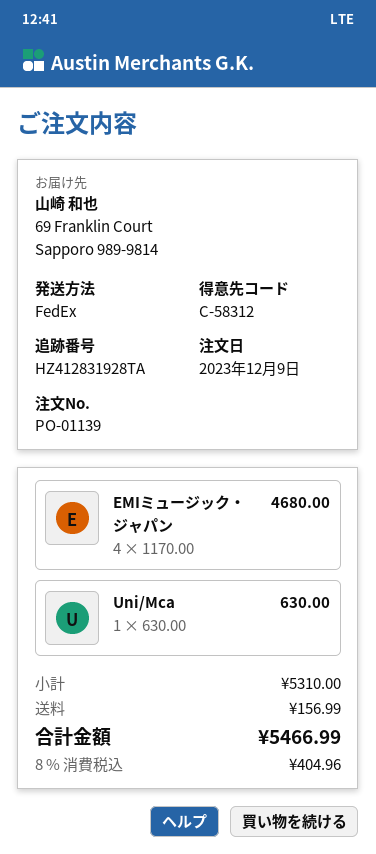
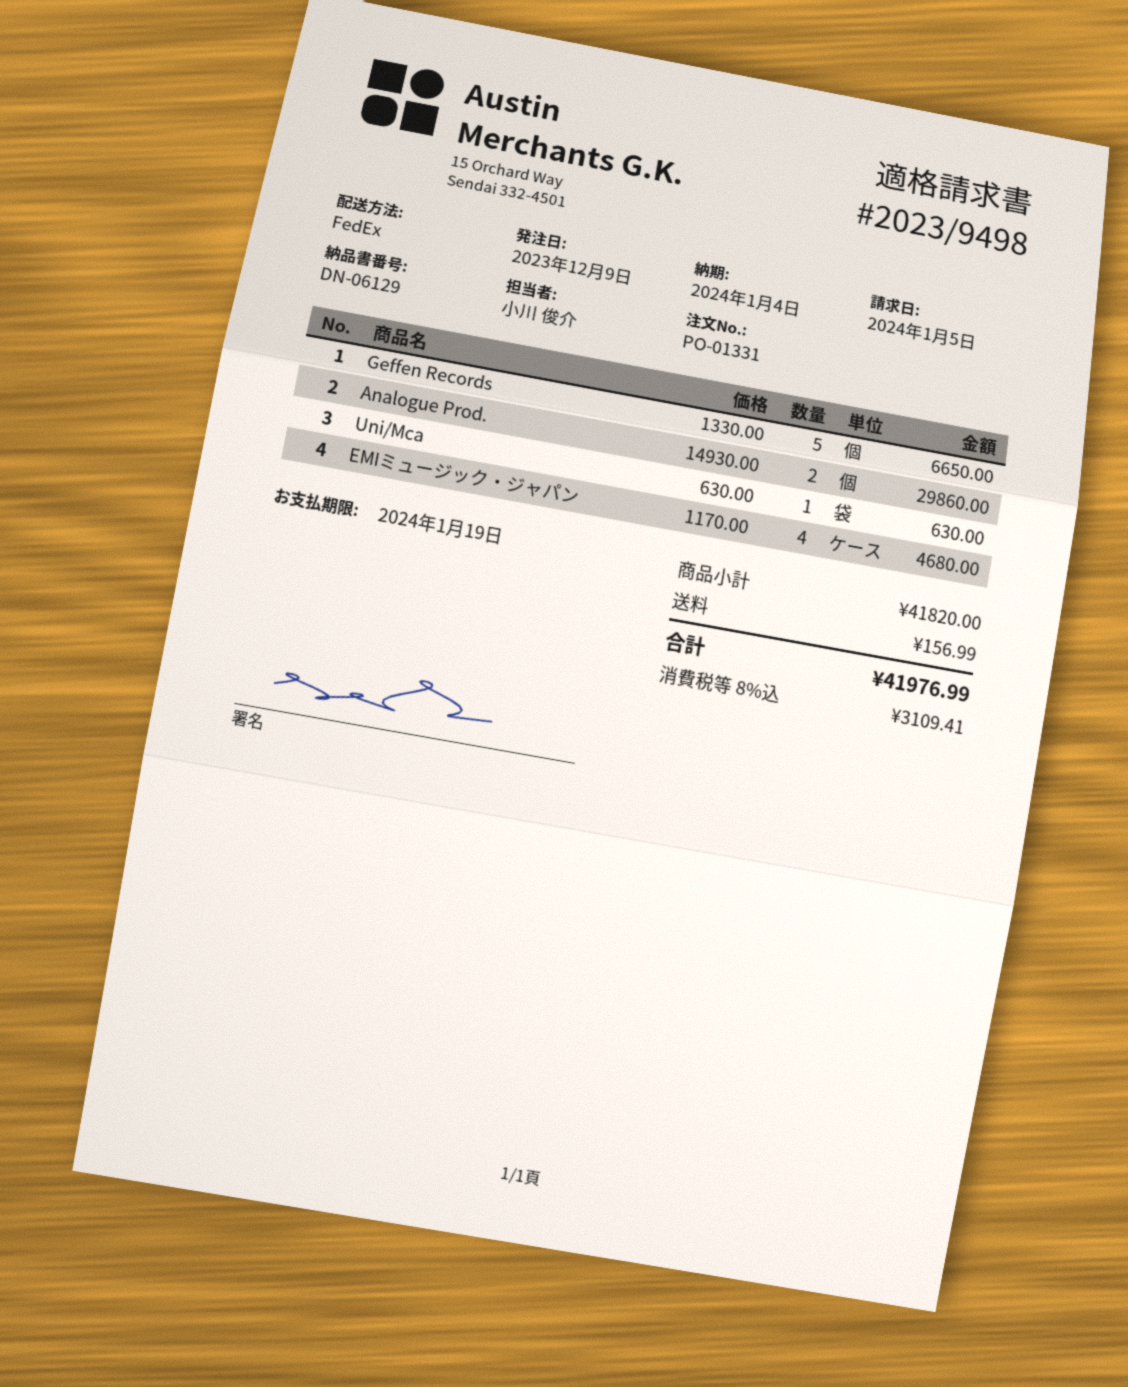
order number: PO-01139 -> PO-01331
Geffen Records: none -> 5 x 1330.00 = 6650.00
Analogue Prod.: none -> 2 x 14930.00 = 29860.00
subtotal: 5310.00 -> 41820.00
tax: 8% = 404.96 -> 8% = 3109.41
total: 5466.99 -> 41976.99

